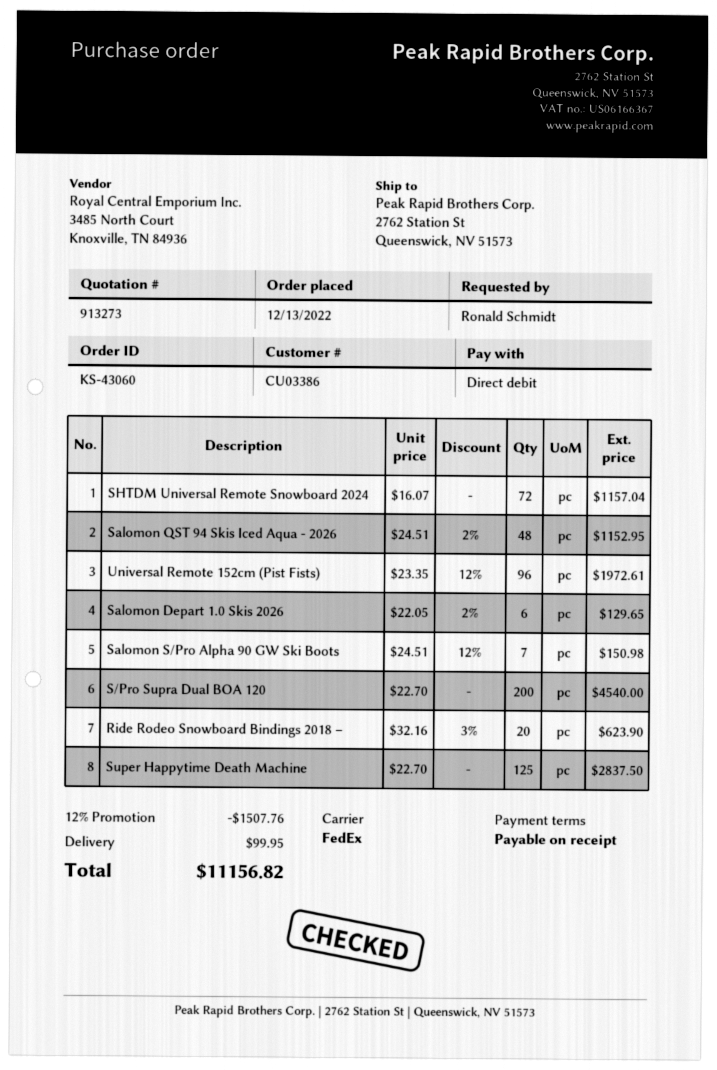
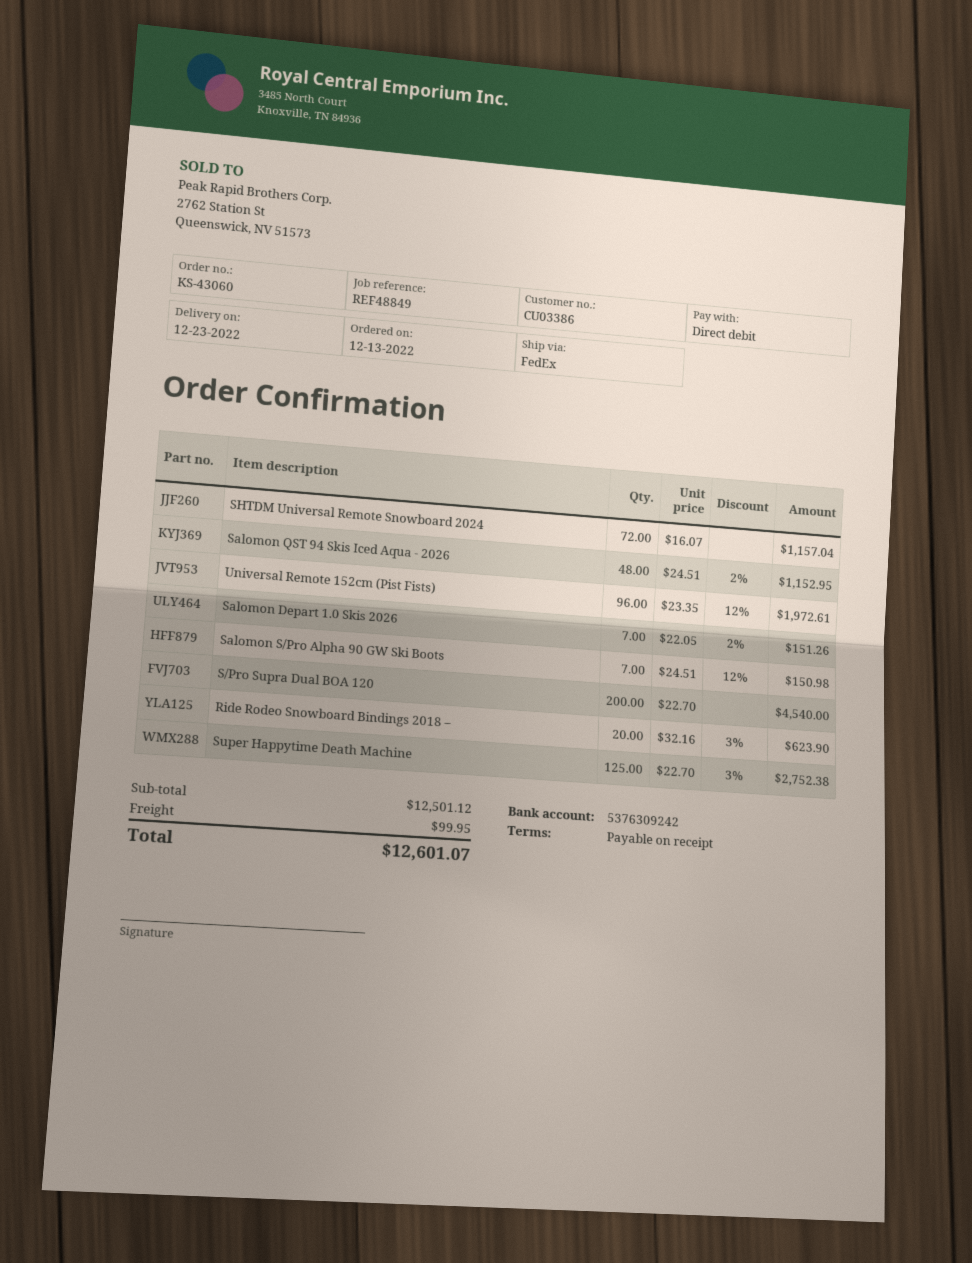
Salomon Depart 1.0 Skis 2026: 6 x 22.05 - 2% = 129.65 -> 7 x 22.05 - 2% = 151.26
Super Happytime Death Machine: 125 x 22.70 = 2837.50 -> 125 x 22.70 - 3% = 2752.38
discount: 12% = 1507.76 -> none
total: 11156.82 -> 12601.07

